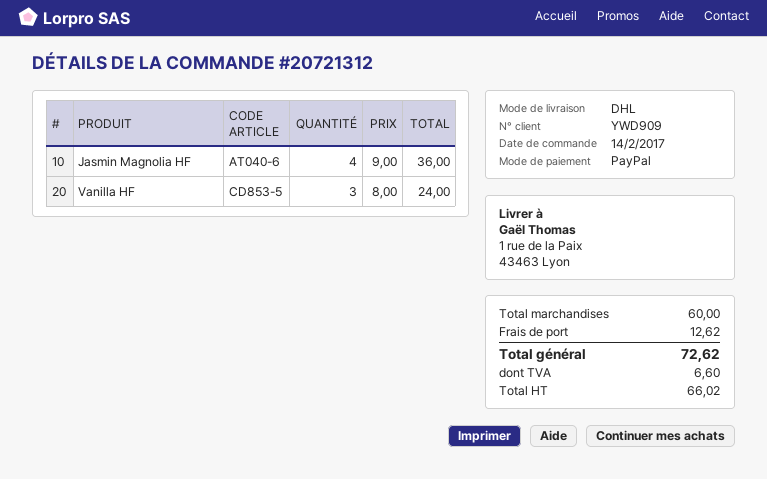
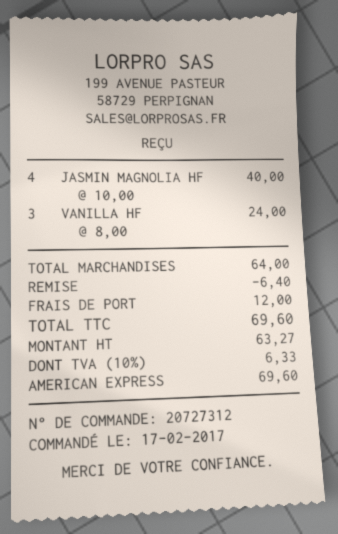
order number: 20721312 -> 20727312
order date: 2017-02-14 -> 2017-02-17
payment method: PayPal -> American Express
Jasmin Magnolia HF: 4 x 9.00 = 36.00 -> 4 x 10.00 = 40.00
subtotal: 60.00 -> 64.00
discount: none -> 6.40
shipping: 12.62 -> 12.00
net: 66.02 -> 63.27
tax: 6.60 -> 6.33
total: 72.62 -> 69.60

